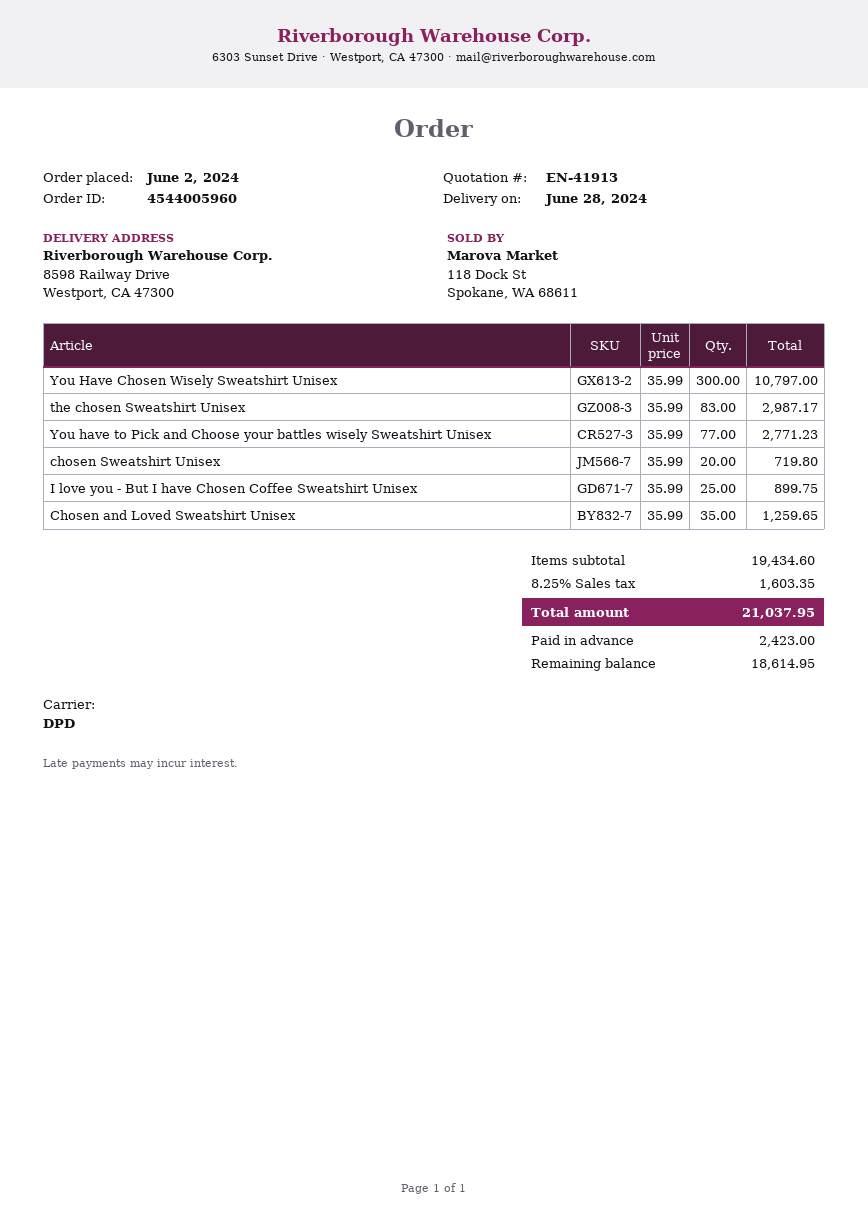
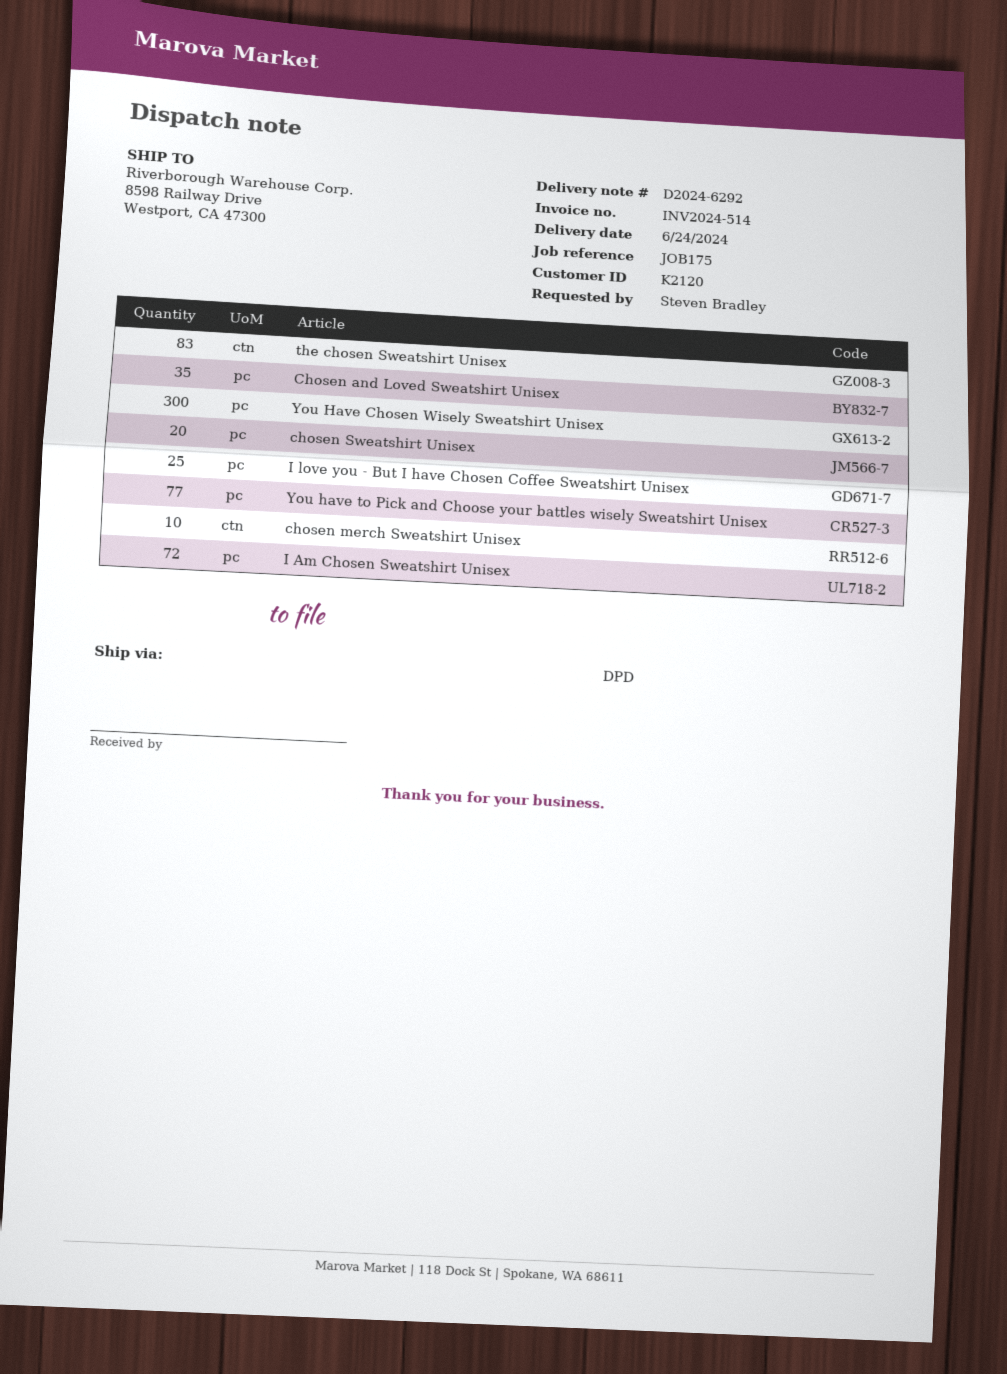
delivery date: 2024-06-28 -> 2024-06-24
chosen merch Sweatshirt Unisex: none -> 10
I Am Chosen Sweatshirt Unisex: none -> 72

